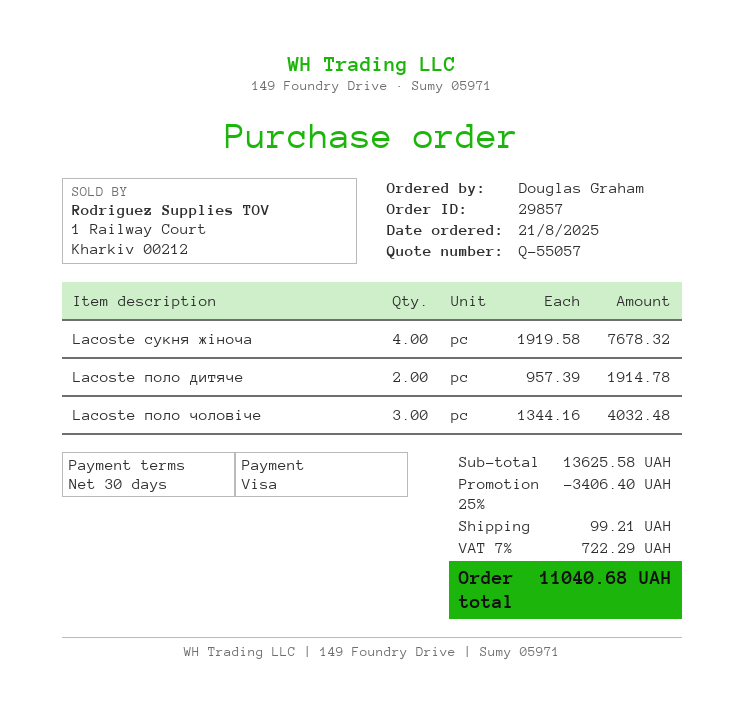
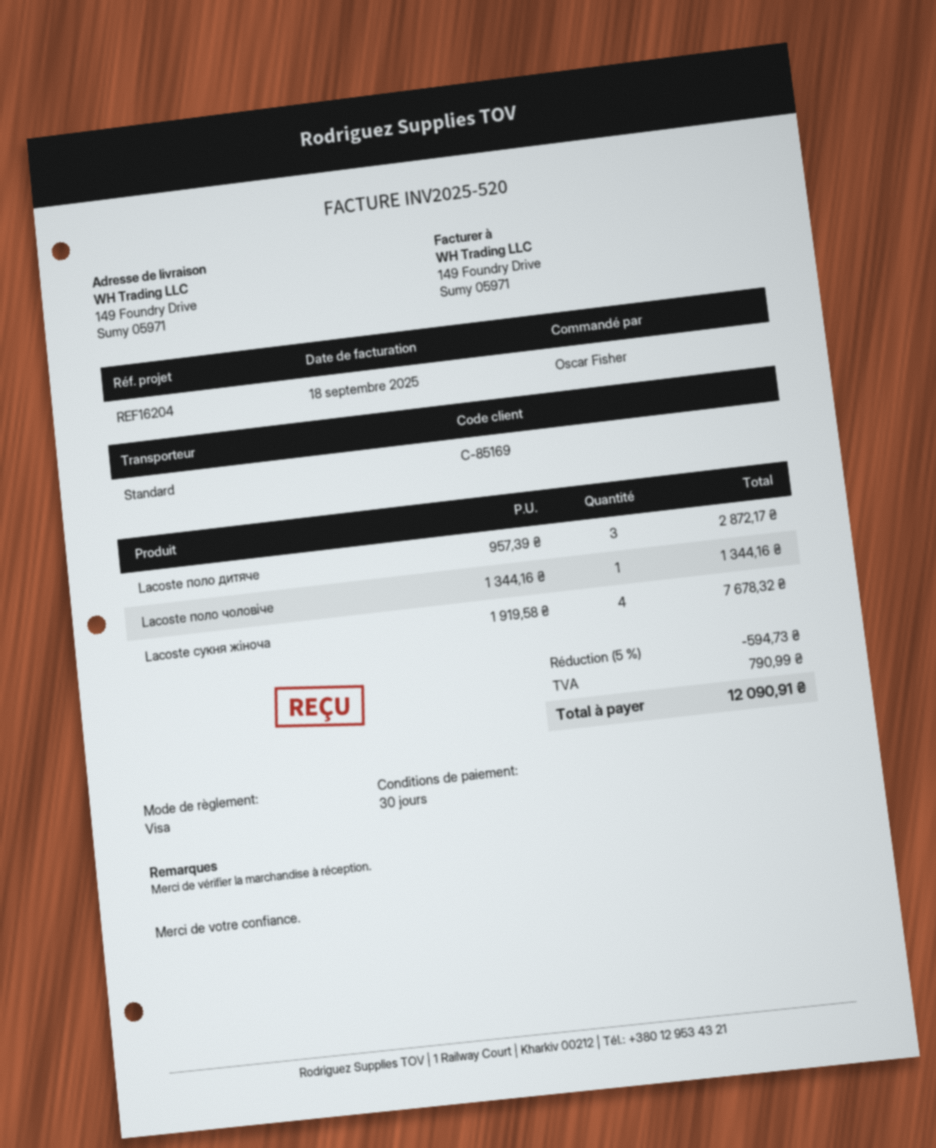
ordered by: Douglas Graham -> Oscar Fisher
Lacoste поло дитяче: 2 x 957.39 = 1914.78 -> 3 x 957.39 = 2872.17
Lacoste поло чоловіче: 3 x 1344.16 = 4032.48 -> 1 x 1344.16 = 1344.16
discount: 25% = 3406.40 -> 5% = 594.73
shipping: 99.21 -> none
tax: 722.29 -> 790.99
total: 11040.68 -> 12090.91

